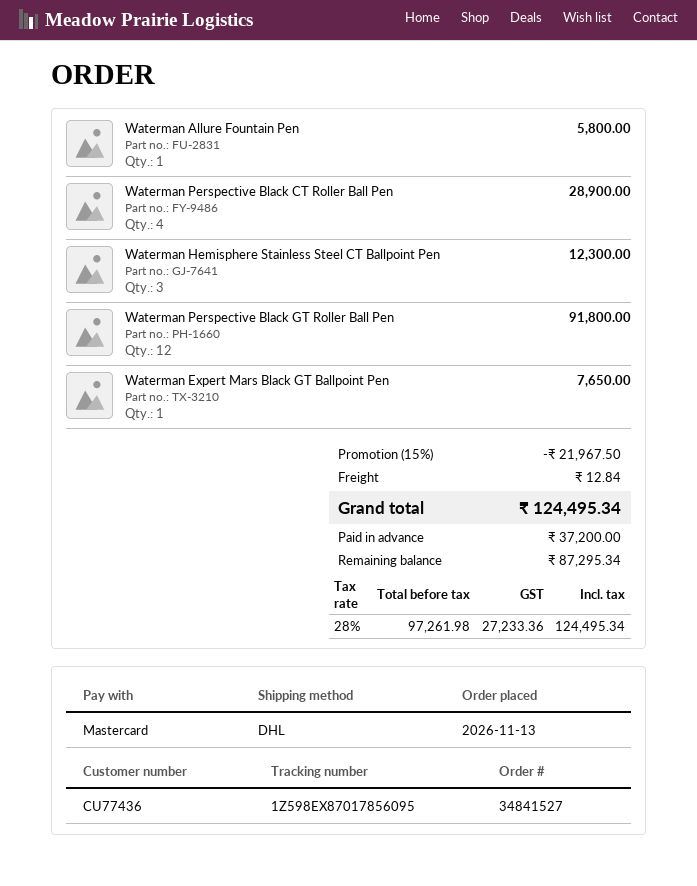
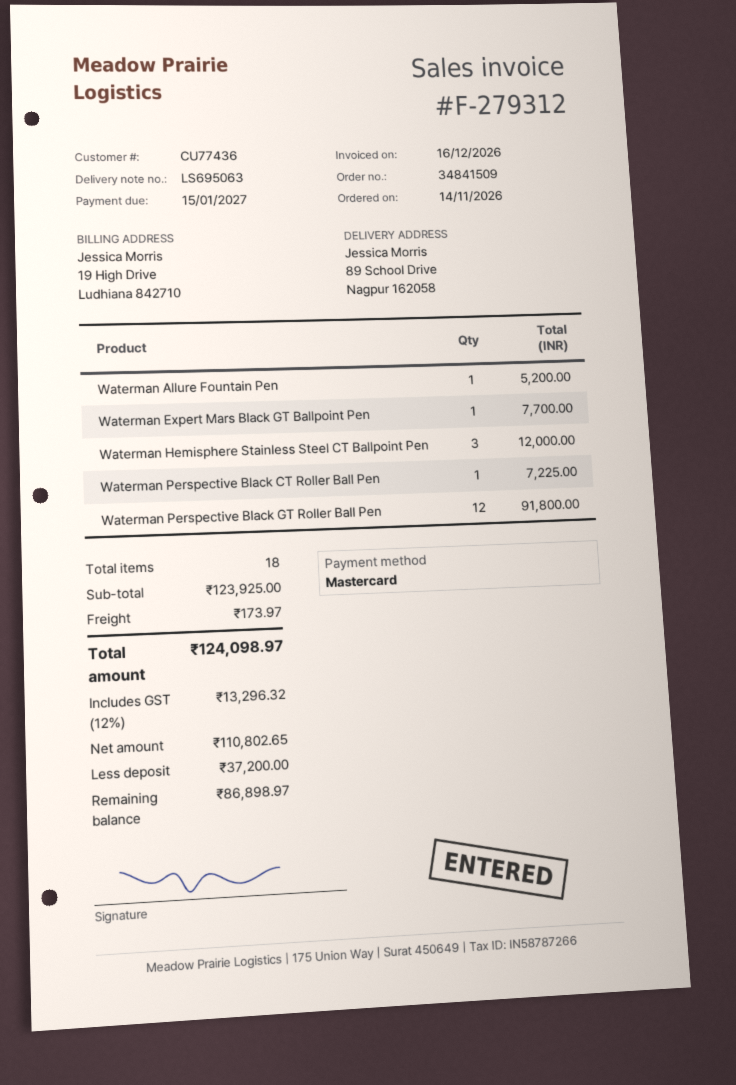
order number: 34841527 -> 34841509
order date: 2026-11-13 -> 2026-11-14
Waterman Allure Fountain Pen: 1 for 5800.00 -> 1 for 5200.00
Waterman Perspective Black CT Roller Ball Pen: 4 for 28900.00 -> 1 for 7225.00
Waterman Hemisphere Stainless Steel CT Ballpoint Pen: 3 for 12300.00 -> 3 for 12000.00
Waterman Expert Mars Black GT Ballpoint Pen: 1 for 7650.00 -> 1 for 7700.00
discount: 15% = 21967.50 -> none
shipping: 12.84 -> 173.97
net: 97261.98 -> 110802.65
tax: 28% = 27233.36 -> 12% = 13296.32
total: 124495.34 -> 124098.97
balance: 87295.34 -> 86898.97

